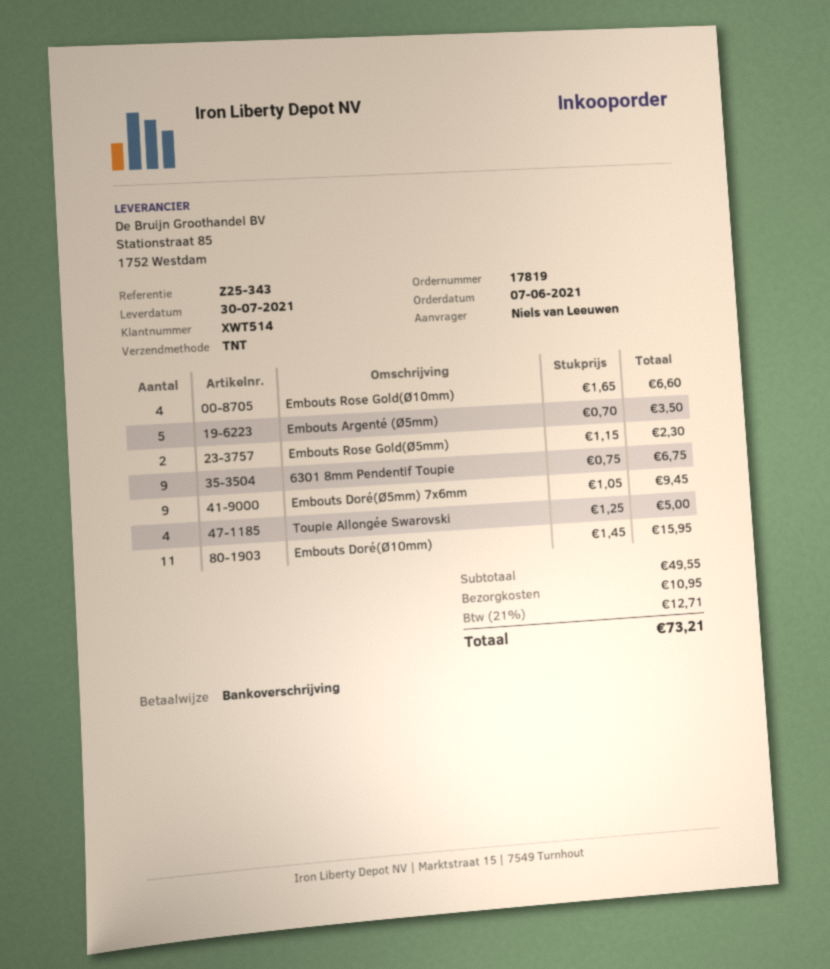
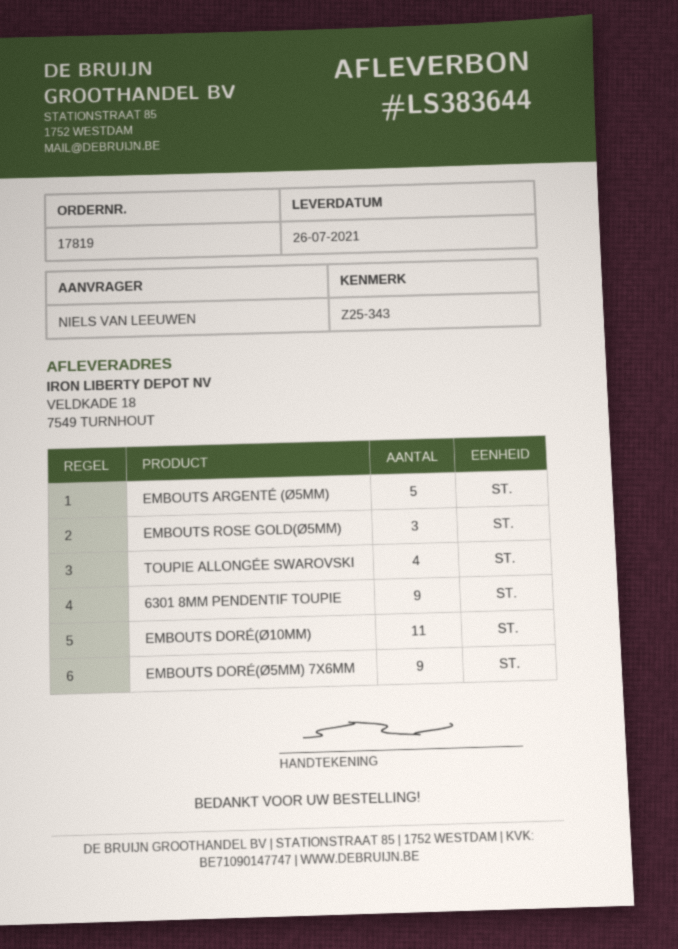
delivery date: 2021-07-30 -> 2021-07-26
Embouts Rose Gold(Ø10mm): 4 -> none
Embouts Rose Gold(Ø5mm): 2 -> 3

